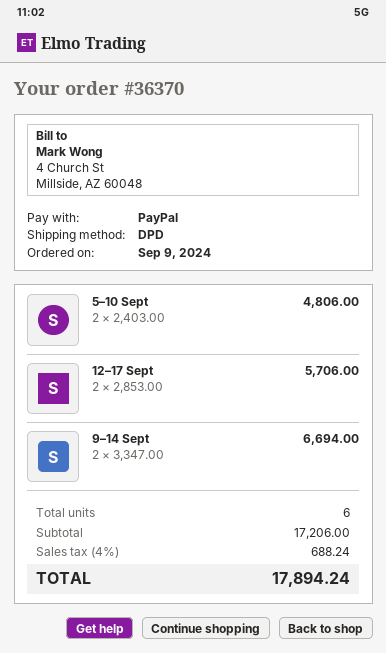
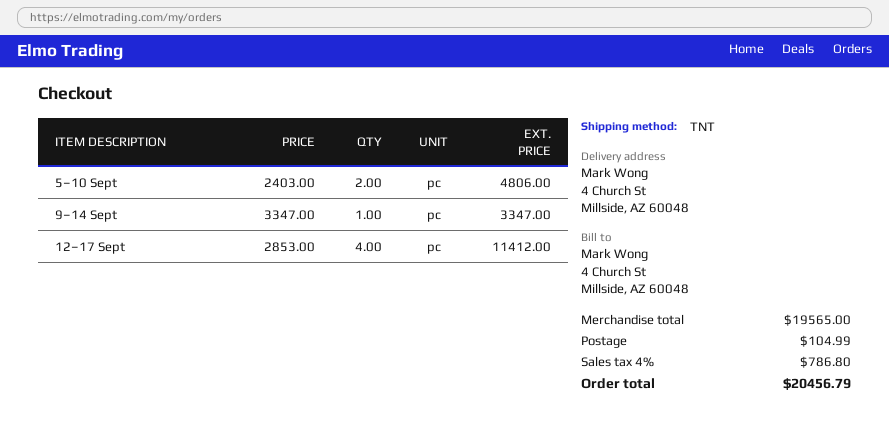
shipping method: DPD -> TNT
12–17 Sept: 2 x 2853.00 = 5706.00 -> 4 x 2853.00 = 11412.00
9–14 Sept: 2 x 3347.00 = 6694.00 -> 1 x 3347.00 = 3347.00
subtotal: 17206.00 -> 19565.00
shipping: none -> 104.99
tax: 4% = 688.24 -> 4% = 786.80
total: 17894.24 -> 20456.79

